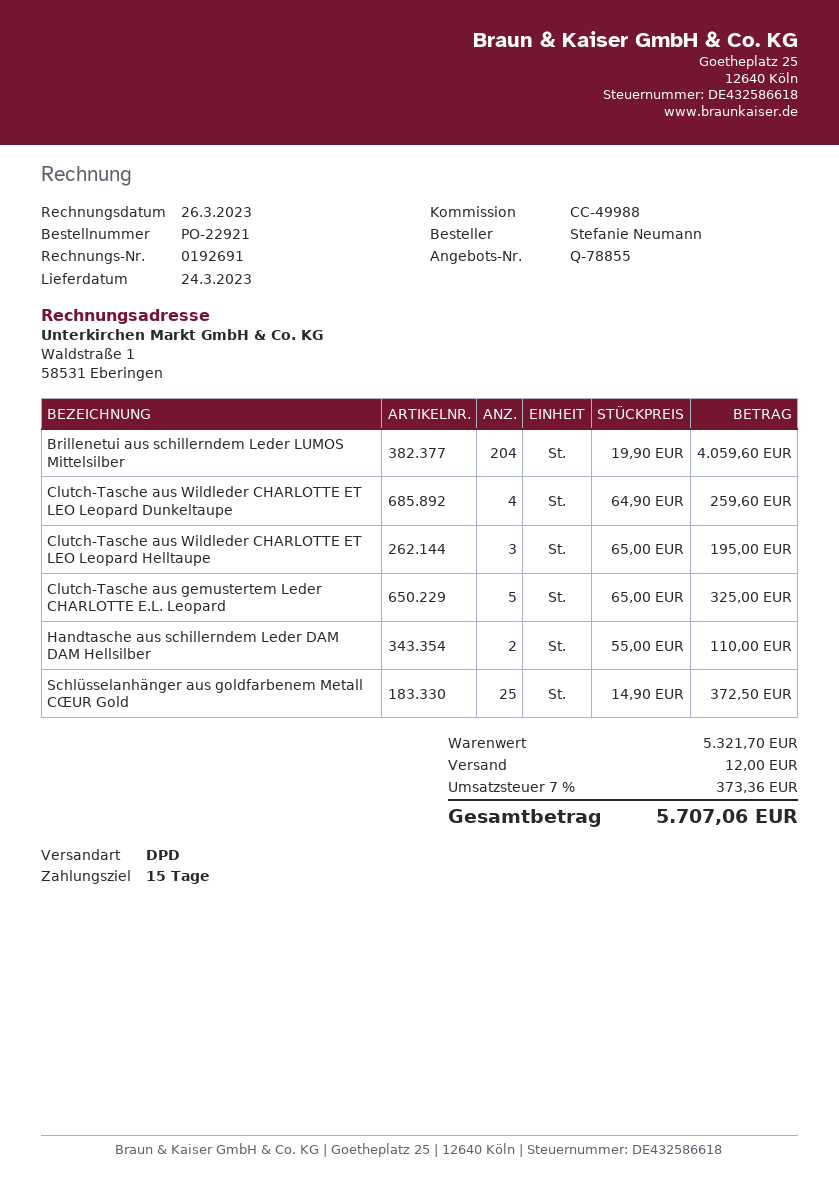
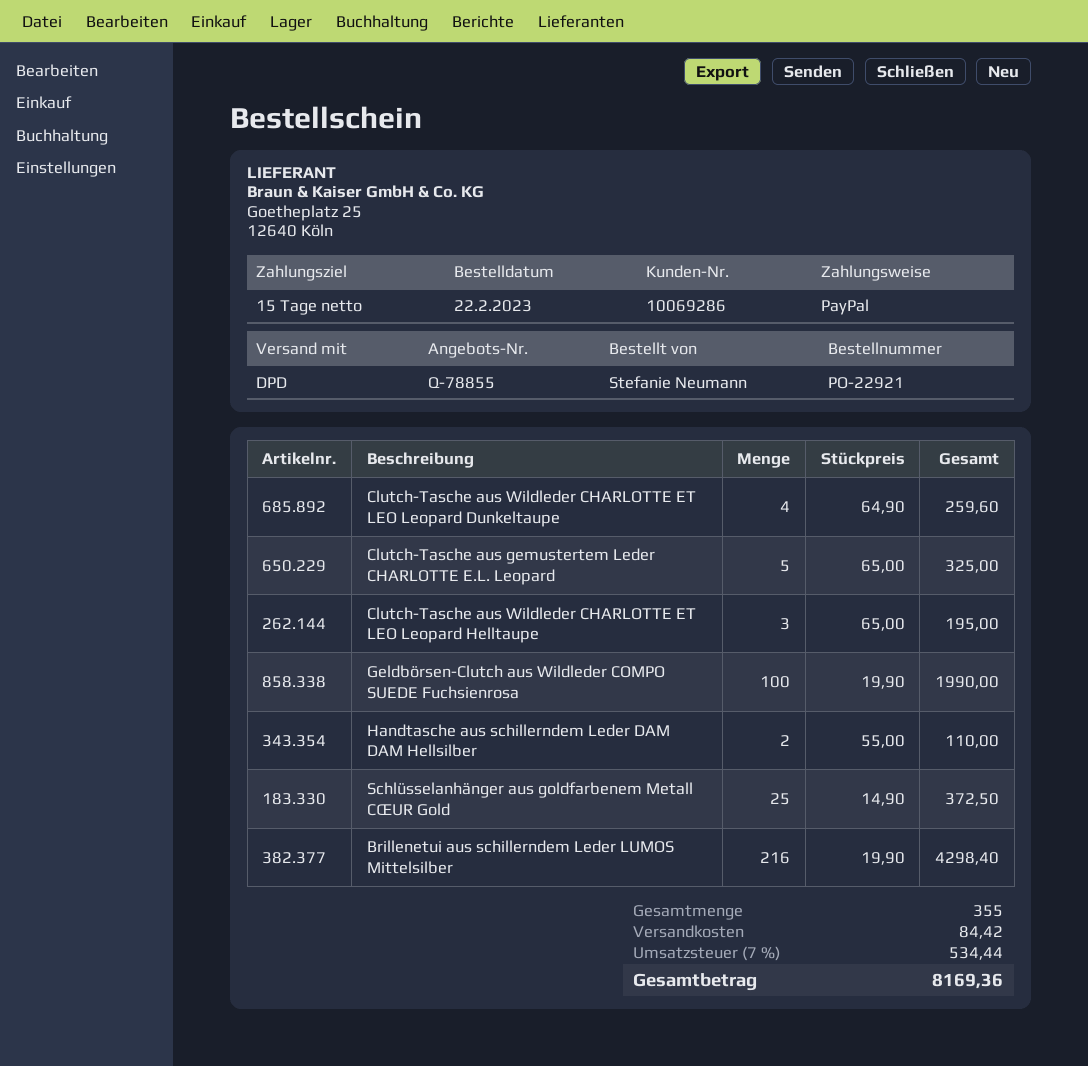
Brillenetui aus schillerndem Leder LUMOS Mittelsilber: 204 x 19.90 = 4059.60 -> 216 x 19.90 = 4298.40
Geldbörsen-Clutch aus Wildleder COMPO SUEDE Fuchsienrosa: none -> 100 x 19.90 = 1990.00
shipping: 12.00 -> 84.42
tax: 7% = 373.36 -> 7% = 534.44
total: 5707.06 -> 8169.36

